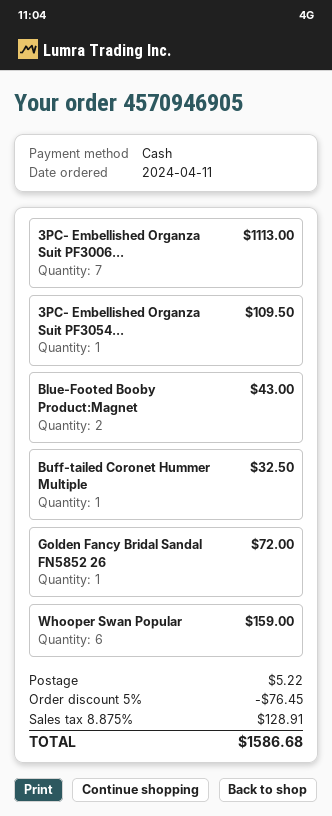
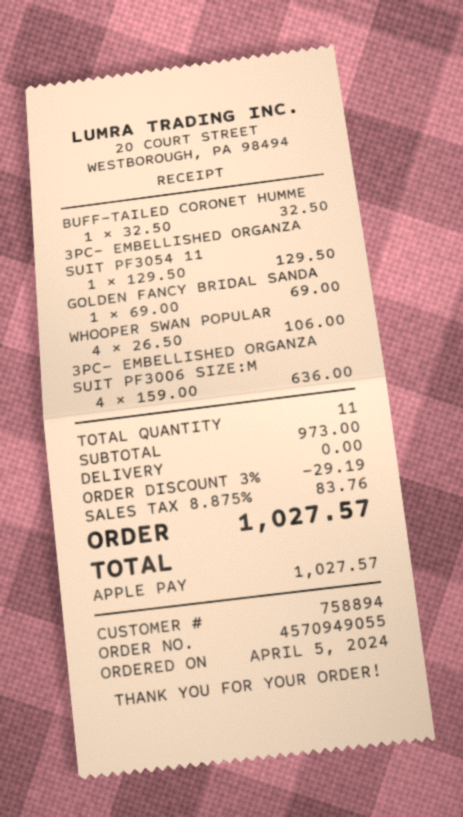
order number: 4570946905 -> 4570949055
order date: 2024-04-11 -> 2024-04-05
payment method: cash -> Apple Pay
3PC- Embellished Organza Suit PF3006...: 7 for 1113.00 -> 4 for 636.00
3PC- Embellished Organza Suit PF3054...: 1 for 109.50 -> 1 for 129.50
Blue-Footed Booby Product:Magnet: 2 for 43.00 -> none
Golden Fancy Bridal Sandal FN5852 26: 1 for 72.00 -> 1 for 69.00
Whooper Swan Popular: 6 for 159.00 -> 4 for 106.00
discount: 5% = 76.45 -> 3% = 29.19
shipping: 5.22 -> 0.00
tax: 8.875% = 128.91 -> 8.875% = 83.76
total: 1586.68 -> 1027.57

